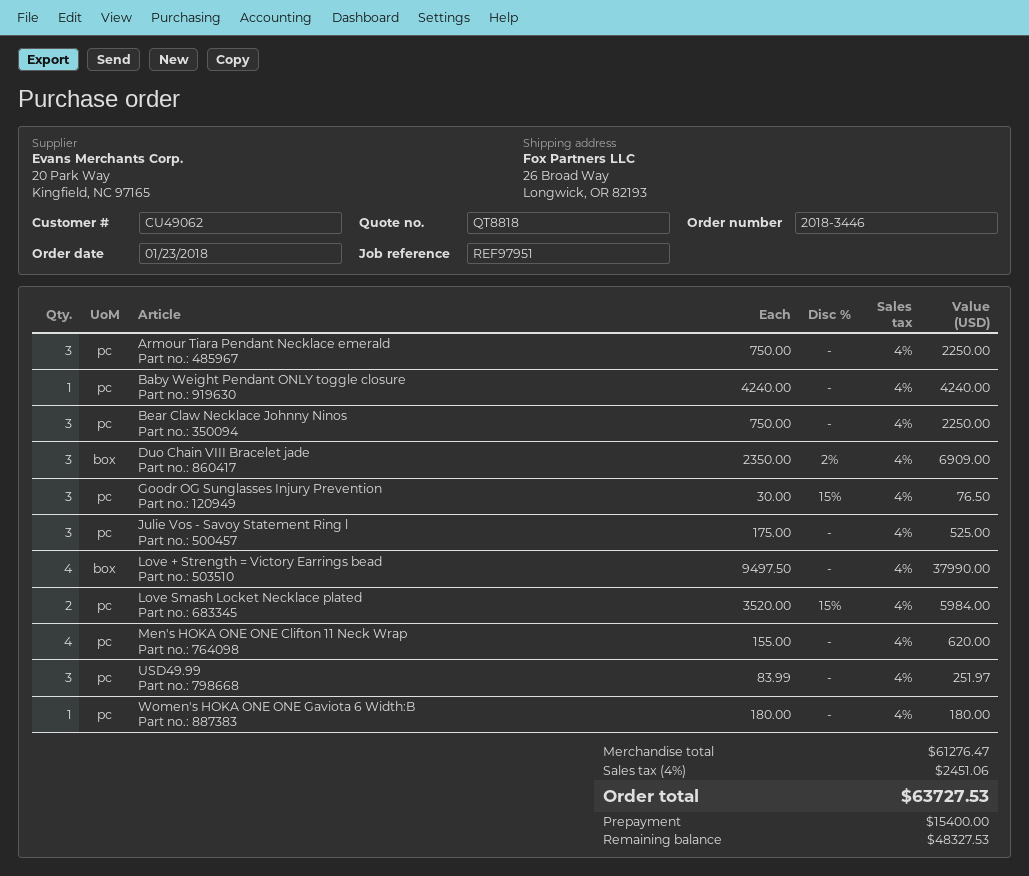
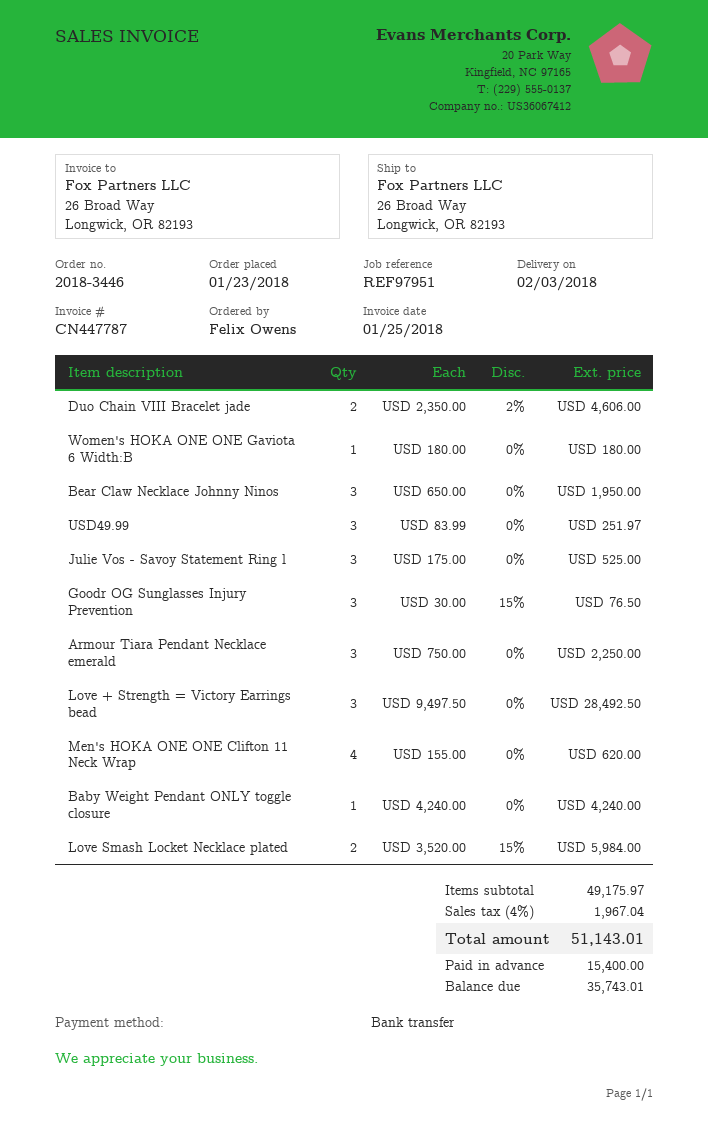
Bear Claw Necklace Johnny Ninos: 3 x 750.00 = 2250.00 -> 3 x 650.00 = 1950.00
Duo Chain VIII Bracelet jade: 3 x 2350.00 - 2% = 6909.00 -> 2 x 2350.00 - 2% = 4606.00
Love + Strength = Victory Earrings bead: 4 x 9497.50 = 37990.00 -> 3 x 9497.50 = 28492.50
subtotal: 61276.47 -> 49175.97
tax: 4% = 2451.06 -> 4% = 1967.04
total: 63727.53 -> 51143.01
balance: 48327.53 -> 35743.01

